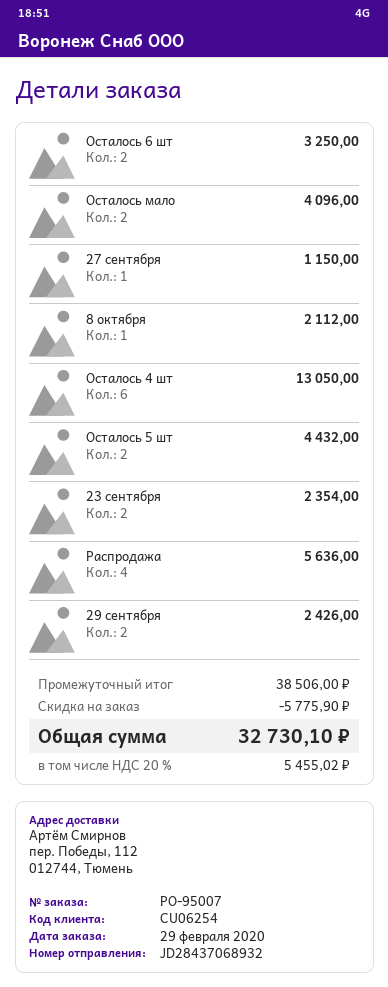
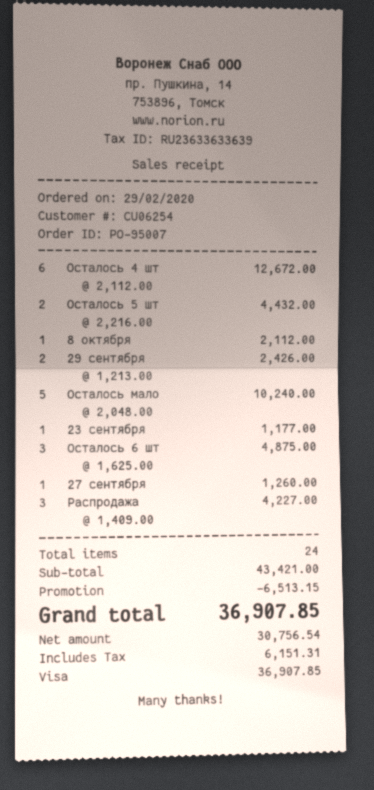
Осталось 6 шт: 2 for 3250.00 -> 3 for 4875.00
Осталось мало: 2 for 4096.00 -> 5 for 10240.00
27 сентября: 1 for 1150.00 -> 1 for 1260.00
Осталось 4 шт: 6 for 13050.00 -> 6 for 12672.00
23 сентября: 2 for 2354.00 -> 1 for 1177.00
Распродажа: 4 for 5636.00 -> 3 for 4227.00
subtotal: 38506.00 -> 43421.00
discount: 5775.90 -> 6513.15
tax: 5455.02 -> 6151.31
total: 32730.10 -> 36907.85

